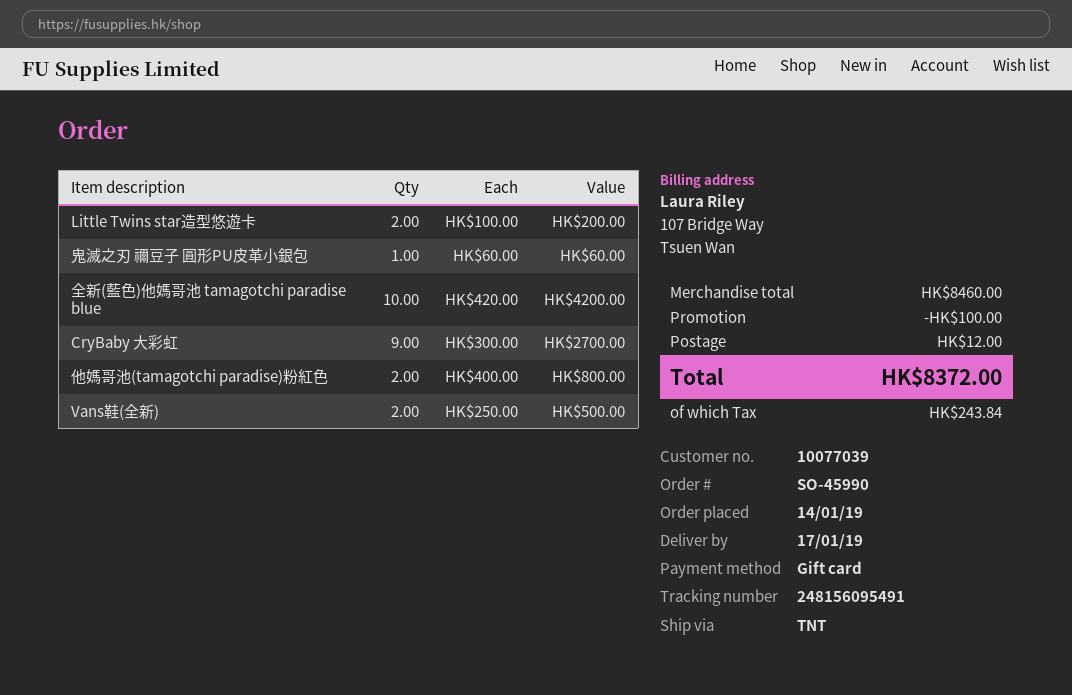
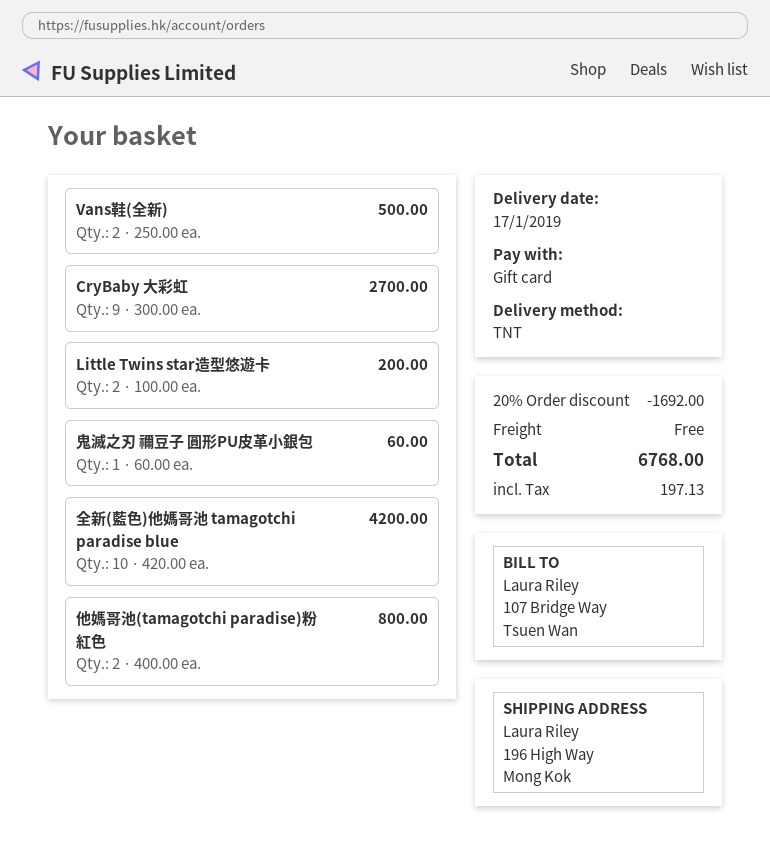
discount: 100.00 -> 1692.00
shipping: 12.00 -> 0.00
tax: 243.84 -> 197.13
total: 8372.00 -> 6768.00

